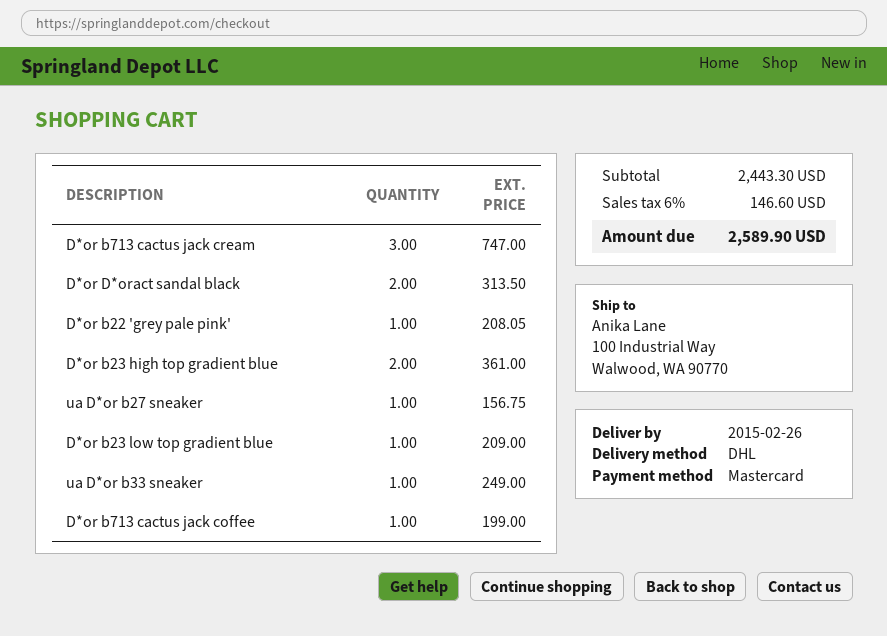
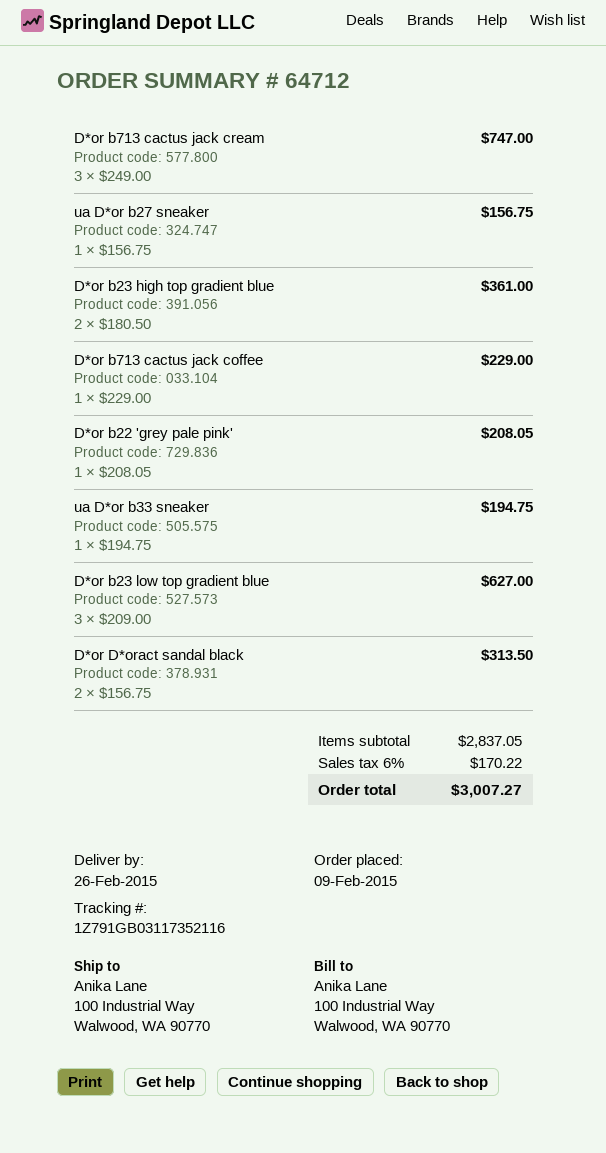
D*or b23 low top gradient blue: 1 for 209.00 -> 3 for 627.00
ua D*or b33 sneaker: 1 for 249.00 -> 1 for 194.75
D*or b713 cactus jack coffee: 1 for 199.00 -> 1 for 229.00
subtotal: 2443.30 -> 2837.05
tax: 6% = 146.60 -> 6% = 170.22
total: 2589.90 -> 3007.27

